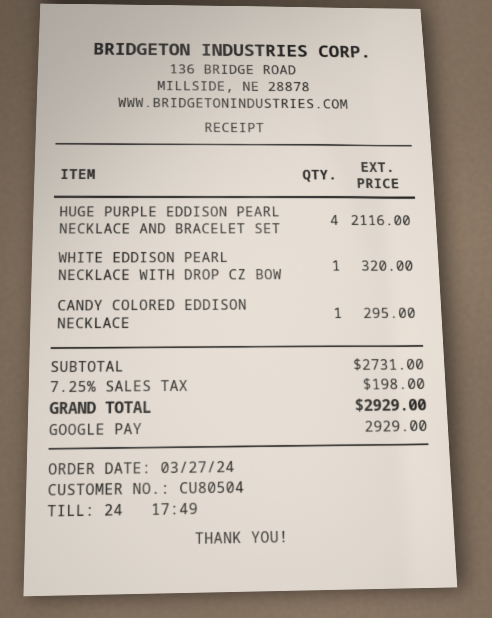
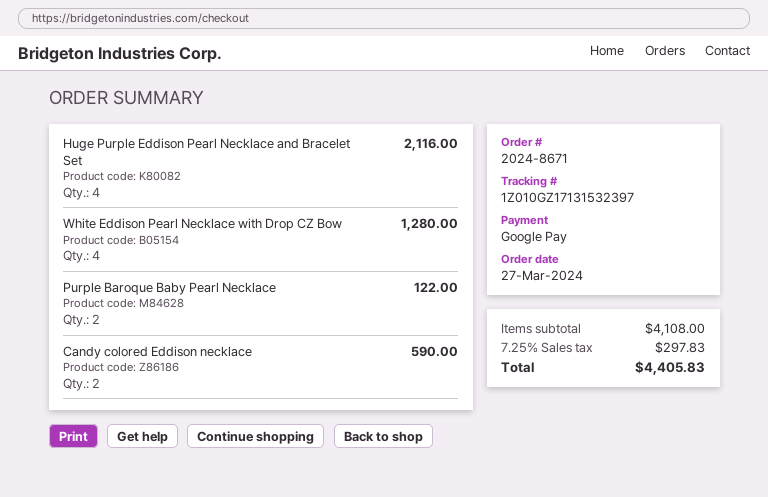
WHITE EDDISON PEARL NECKLACE WITH DROP CZ BOW: 1 for 320.00 -> 4 for 1280.00
CANDY COLORED EDDISON NECKLACE: 1 for 295.00 -> 2 for 590.00
Purple Baroque Baby Pearl Necklace: none -> 2 for 122.00
subtotal: 2731.00 -> 4108.00
tax: 7.25% = 198.00 -> 7.25% = 297.83
total: 2929.00 -> 4405.83

